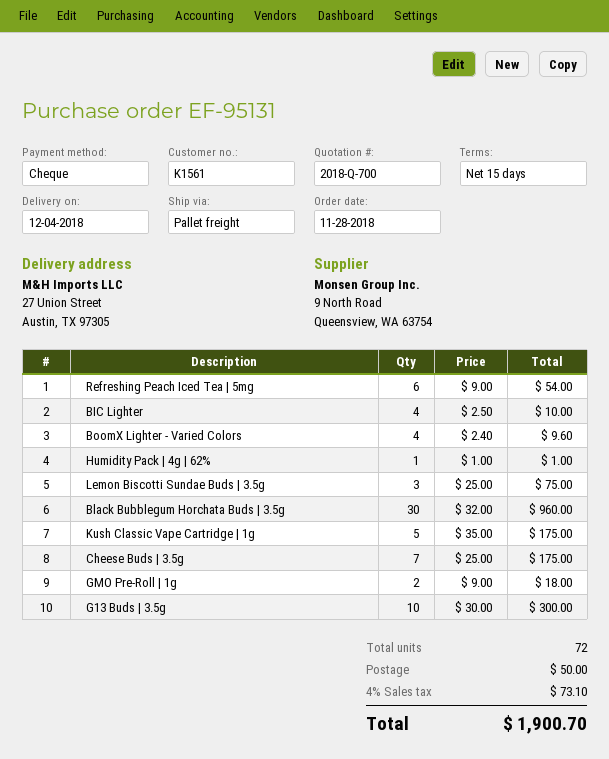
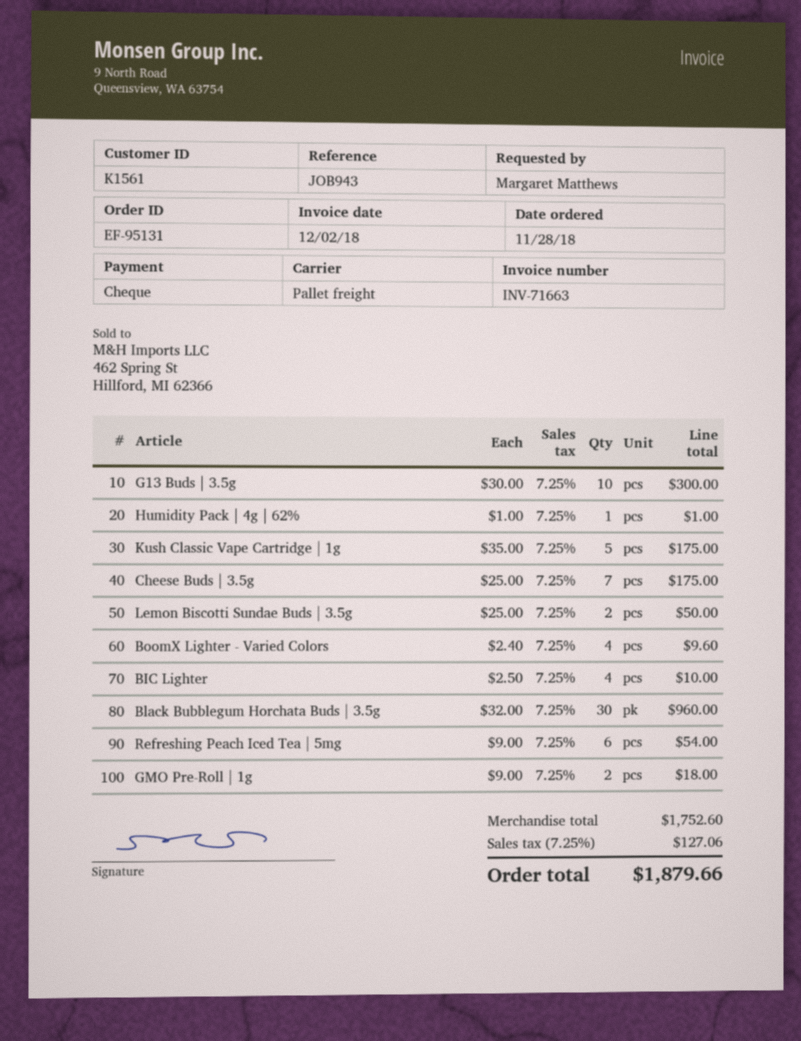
Lemon Biscotti Sundae Buds | 3.5g: 3 x 25.00 = 75.00 -> 2 x 25.00 = 50.00
shipping: 50.00 -> none
tax: 4% = 73.10 -> 7.25% = 127.06
total: 1900.70 -> 1879.66

